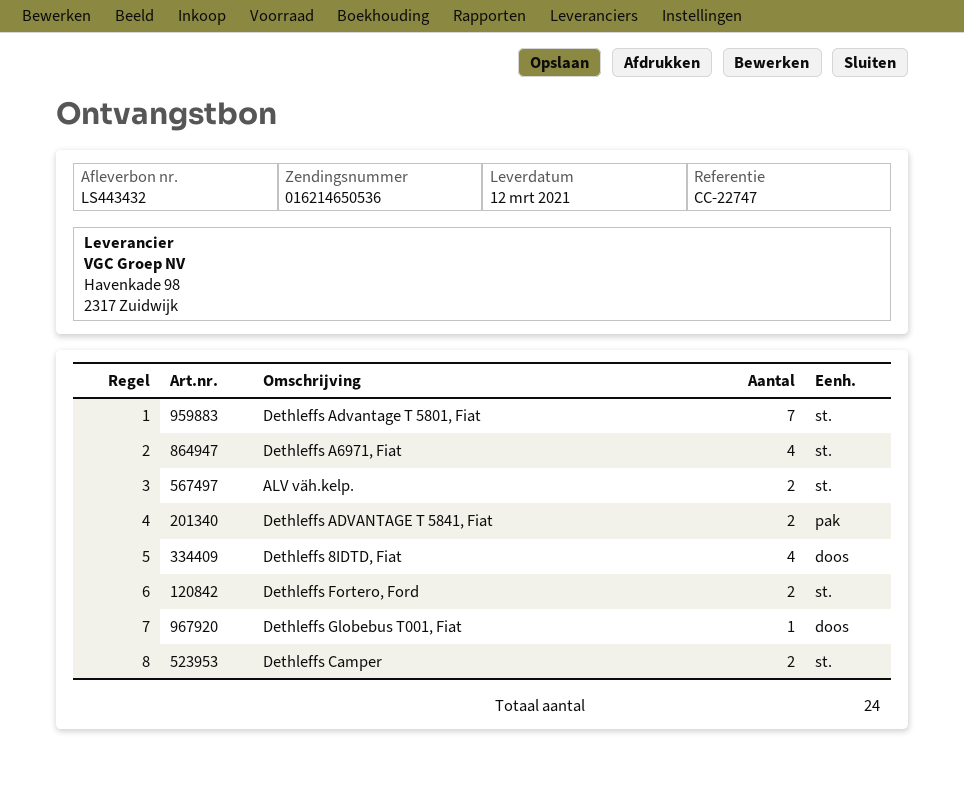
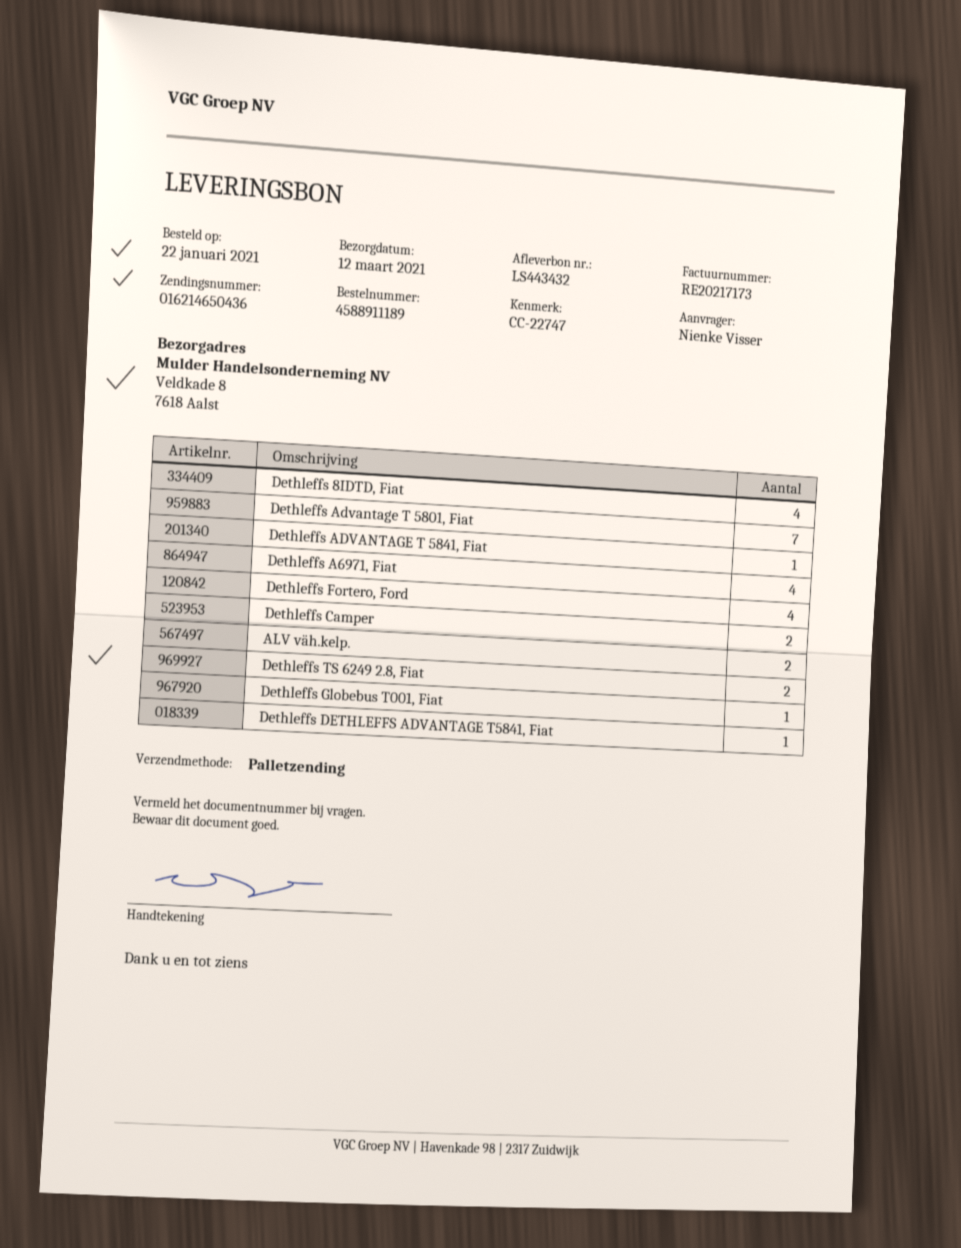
tracking number: 016214650536 -> 016214650436
Dethleffs ADVANTAGE T 5841, Fiat: 2 -> 1
Dethleffs Fortero, Ford: 2 -> 4
Dethleffs TS 6249 2.8, Fiat: none -> 2
Dethleffs DETHLEFFS ADVANTAGE T5841, Fiat: none -> 1

